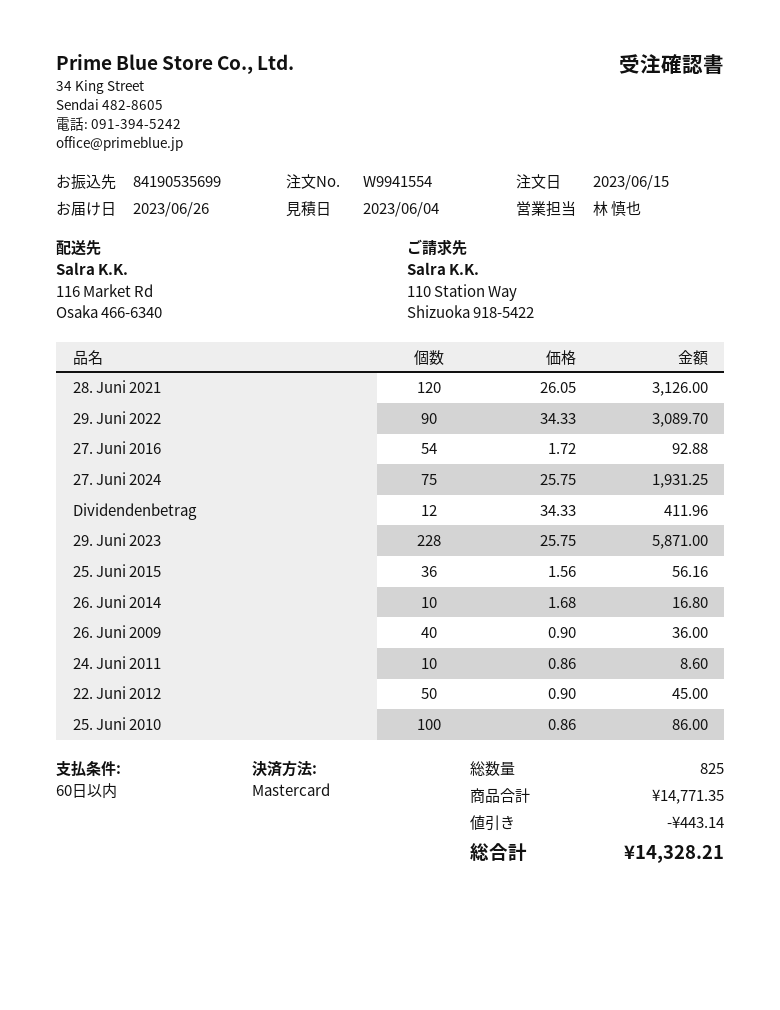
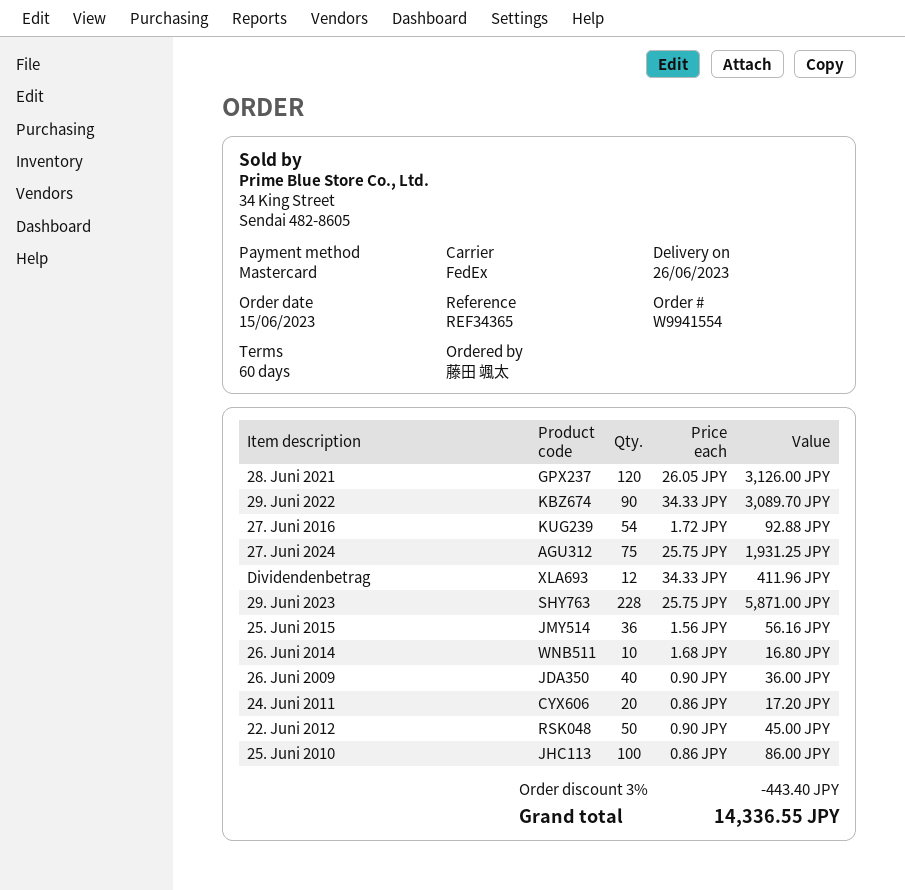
24. Juni 2011: 10 x 0.86 = 8.60 -> 20 x 0.86 = 17.20
discount: 443.14 -> 443.40
total: 14328.21 -> 14336.55

